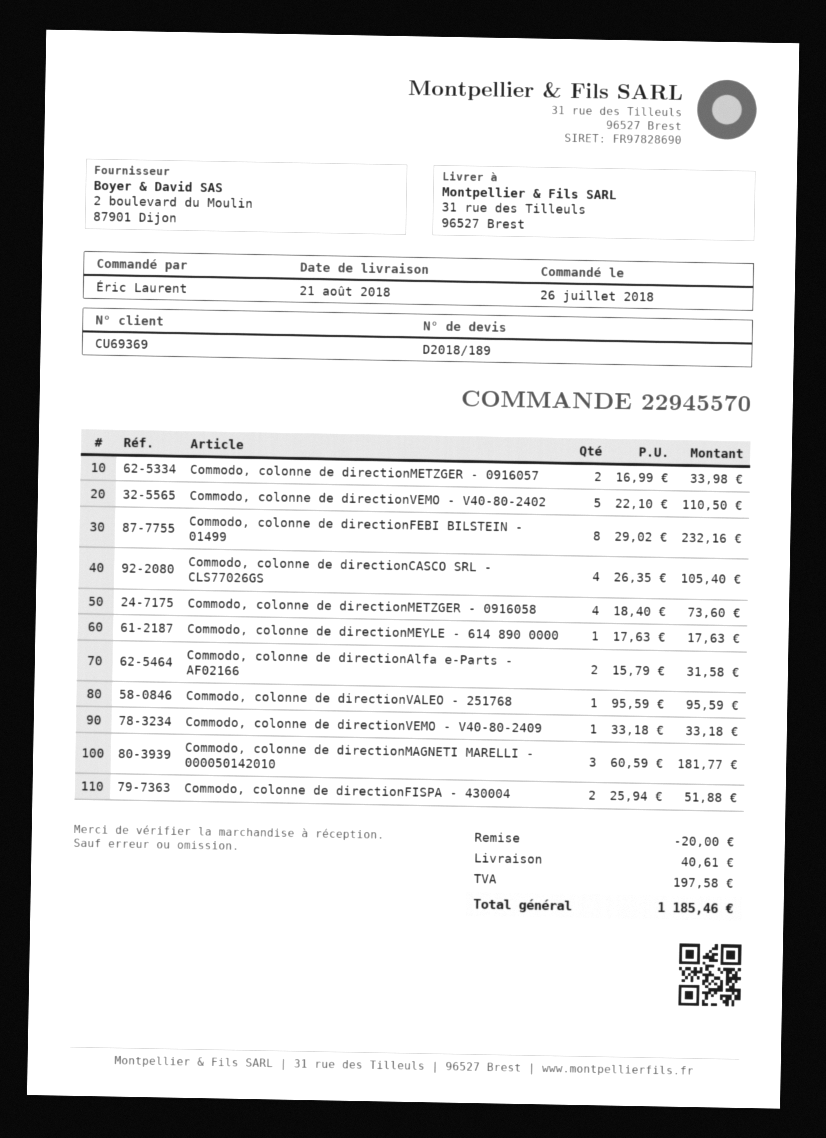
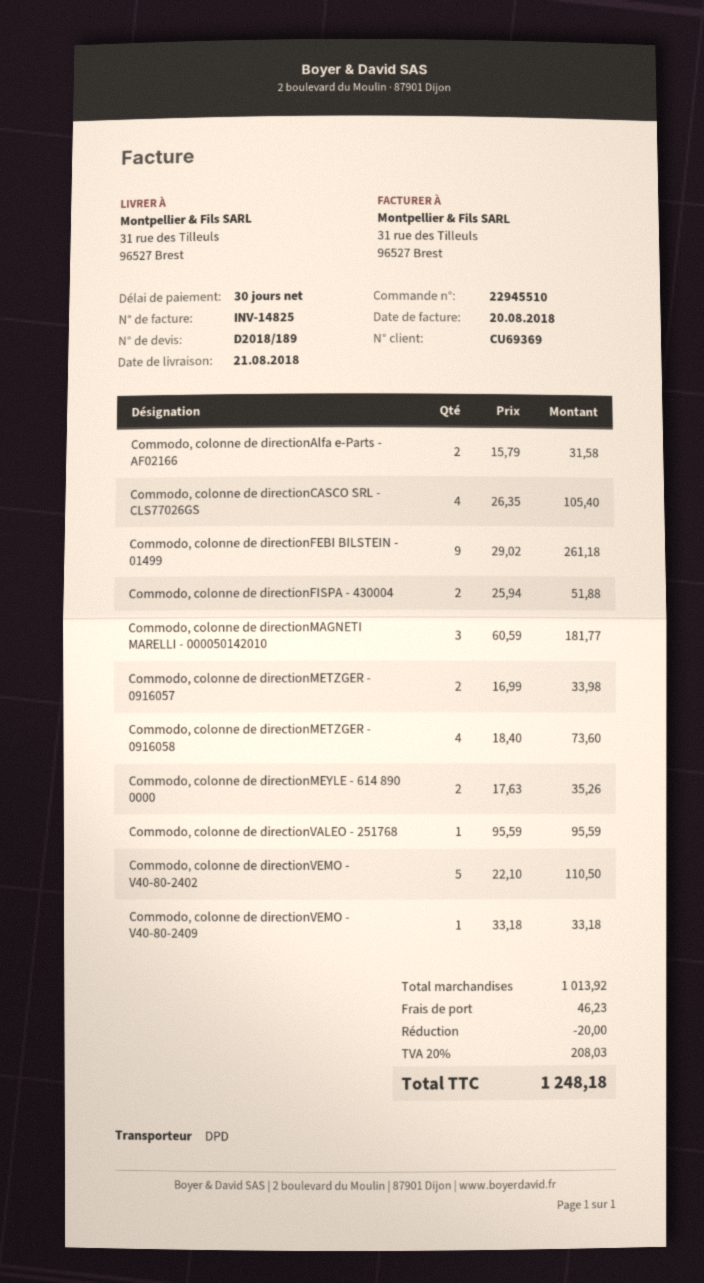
order number: 22945570 -> 22945510
Commodo, colonne de directionFEBI BILSTEIN - 01499: 8 x 29.02 = 232.16 -> 9 x 29.02 = 261.18
Commodo, colonne de directionMEYLE - 614 890 0000: 1 x 17.63 = 17.63 -> 2 x 17.63 = 35.26
shipping: 40.61 -> 46.23
tax: 197.58 -> 208.03
total: 1185.46 -> 1248.18

